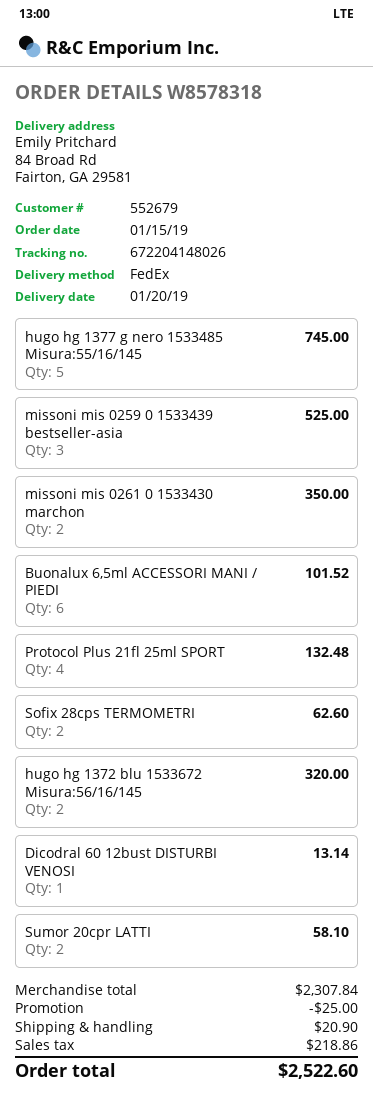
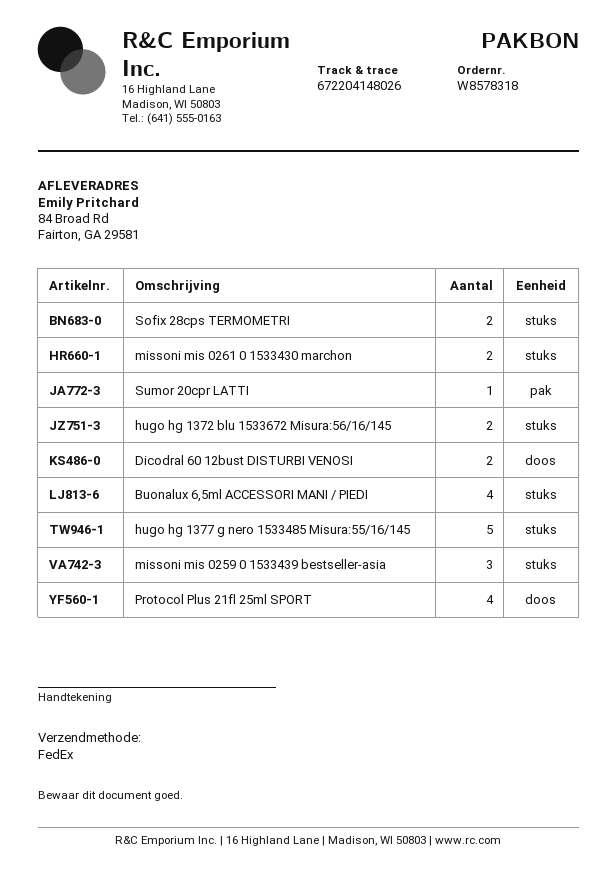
Buonalux 6,5ml ACCESSORI MANI / PIEDI: 6 -> 4
Dicodral 60 12bust DISTURBI VENOSI: 1 -> 2
Sumor 20cpr LATTI: 2 -> 1

